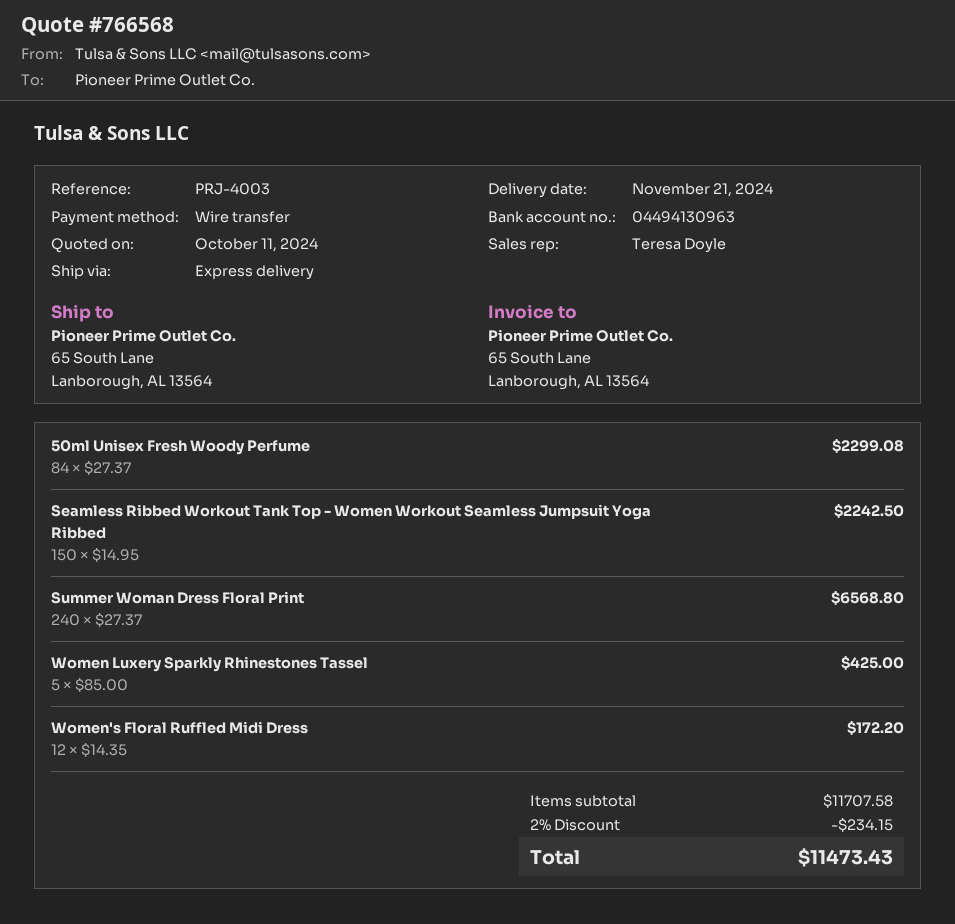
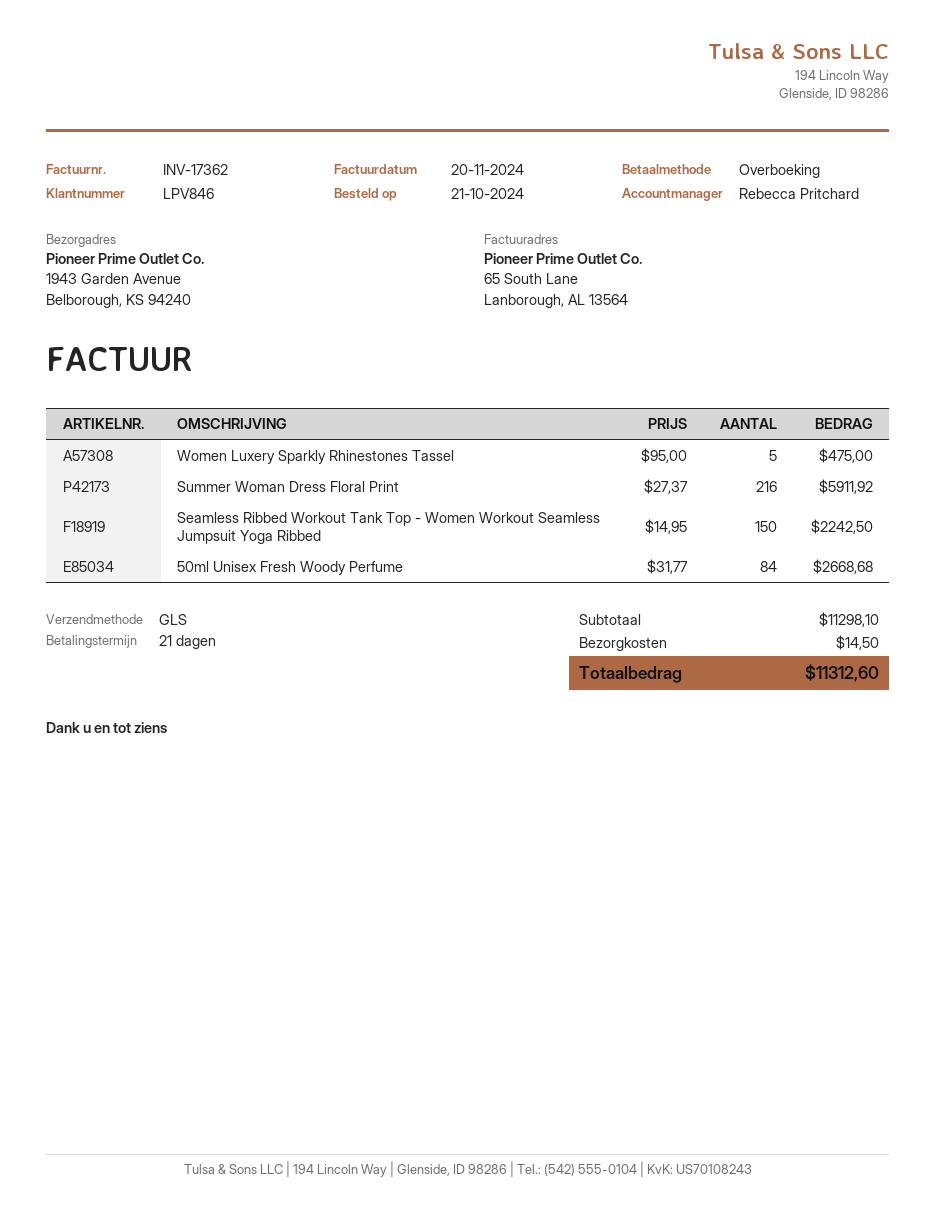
sales rep: Teresa Doyle -> Rebecca Pritchard
shipping method: express -> GLS
ship to: 65 South Lane, Lanborough, AL 13564 -> 1943 Garden Avenue, Belborough, KS 94240
50ml Unisex Fresh Woody Perfume: 84 x 27.37 = 2299.08 -> 84 x 31.77 = 2668.68
Summer Woman Dress Floral Print: 240 x 27.37 = 6568.80 -> 216 x 27.37 = 5911.92
Women Luxery Sparkly Rhinestones Tassel: 5 x 85.00 = 425.00 -> 5 x 95.00 = 475.00
Women's Floral Ruffled Midi Dress: 12 x 14.35 = 172.20 -> none
subtotal: 11707.58 -> 11298.10
discount: 2% = 234.15 -> none
shipping: none -> 14.50
total: 11473.43 -> 11312.60

